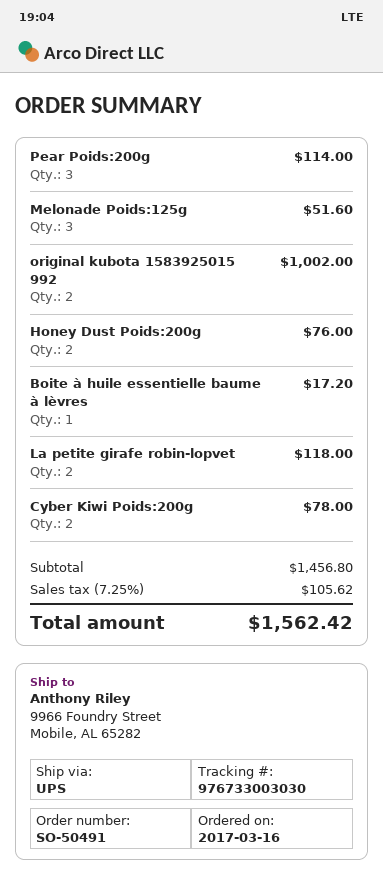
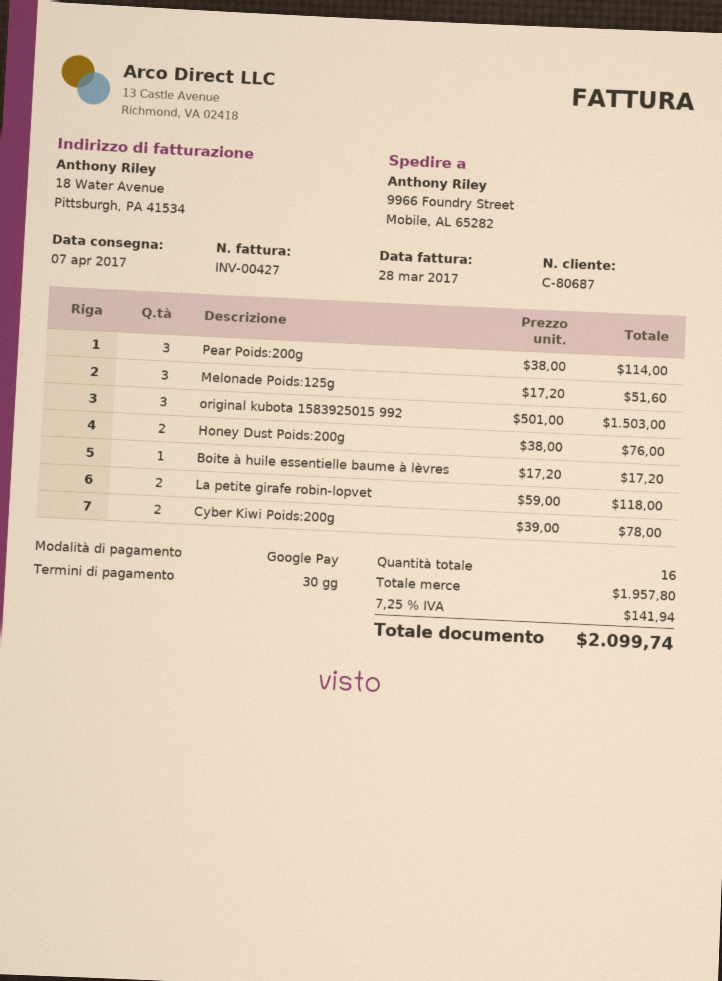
original kubota 1583925015 992: 2 for 1002.00 -> 3 for 1503.00
subtotal: 1456.80 -> 1957.80
tax: 7.25% = 105.62 -> 7.25% = 141.94
total: 1562.42 -> 2099.74

